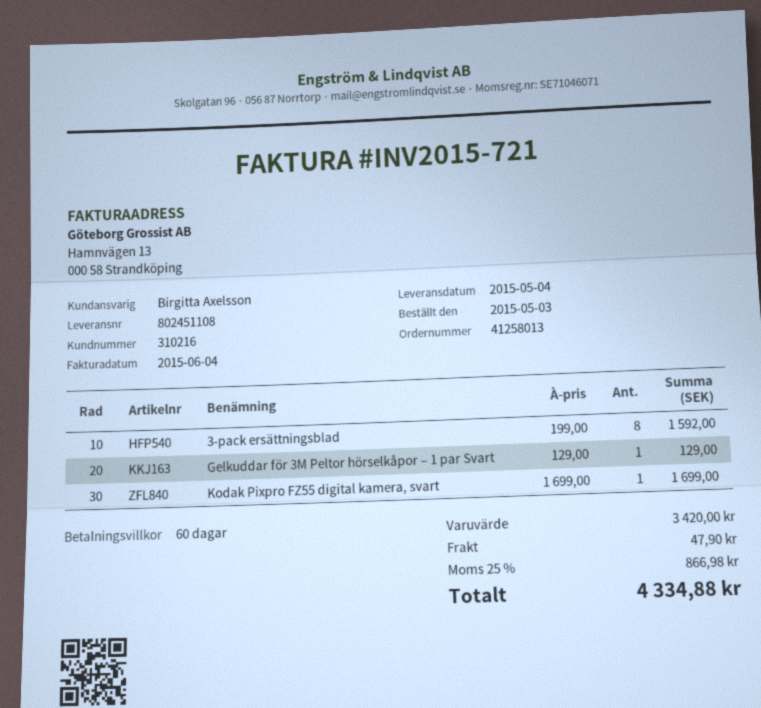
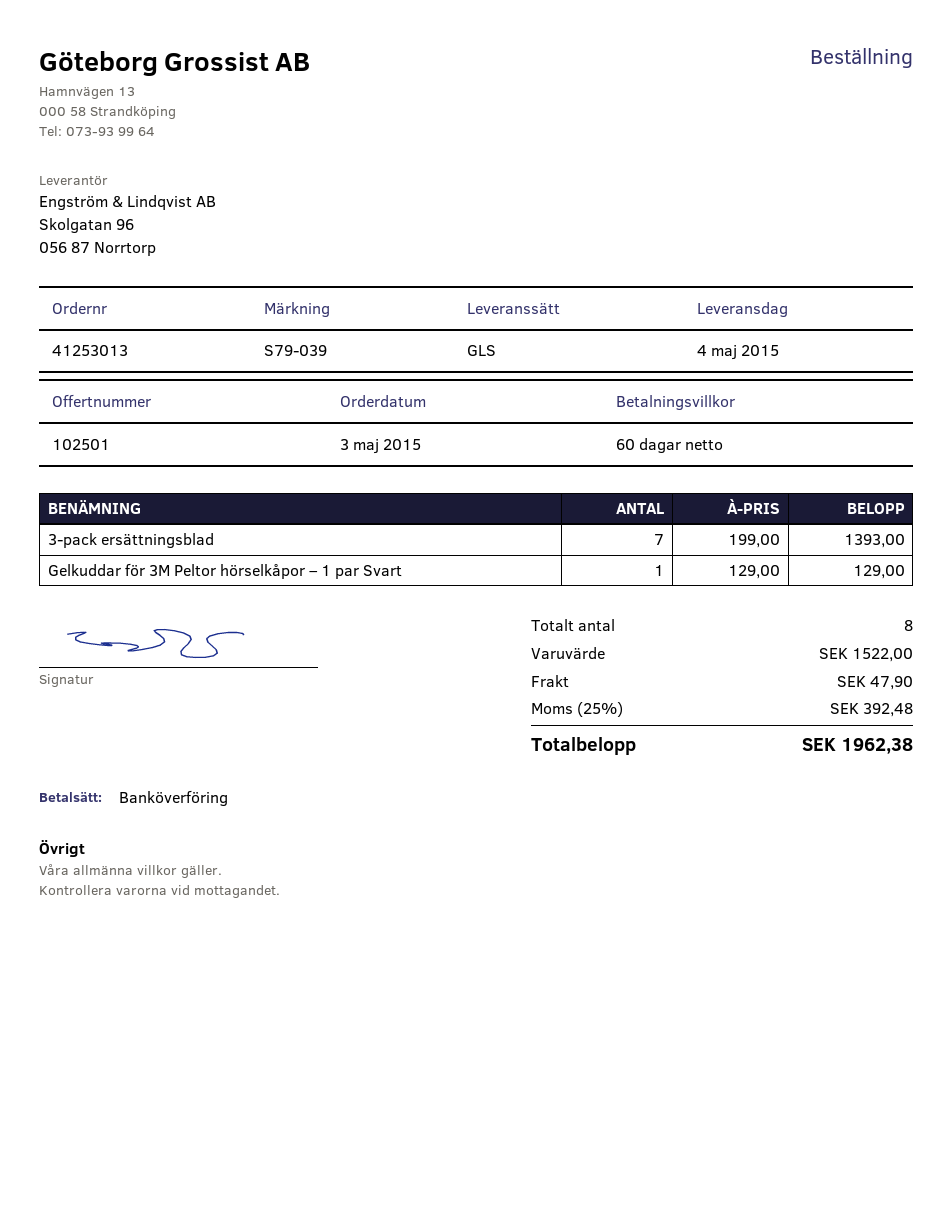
order number: 41258013 -> 41253013
3-pack ersättningsblad: 8 x 199.00 = 1592.00 -> 7 x 199.00 = 1393.00
Kodak Pixpro FZ55 digital kamera, svart: 1 x 1699.00 = 1699.00 -> none
subtotal: 3420.00 -> 1522.00
tax: 25% = 866.98 -> 25% = 392.48
total: 4334.88 -> 1962.38

